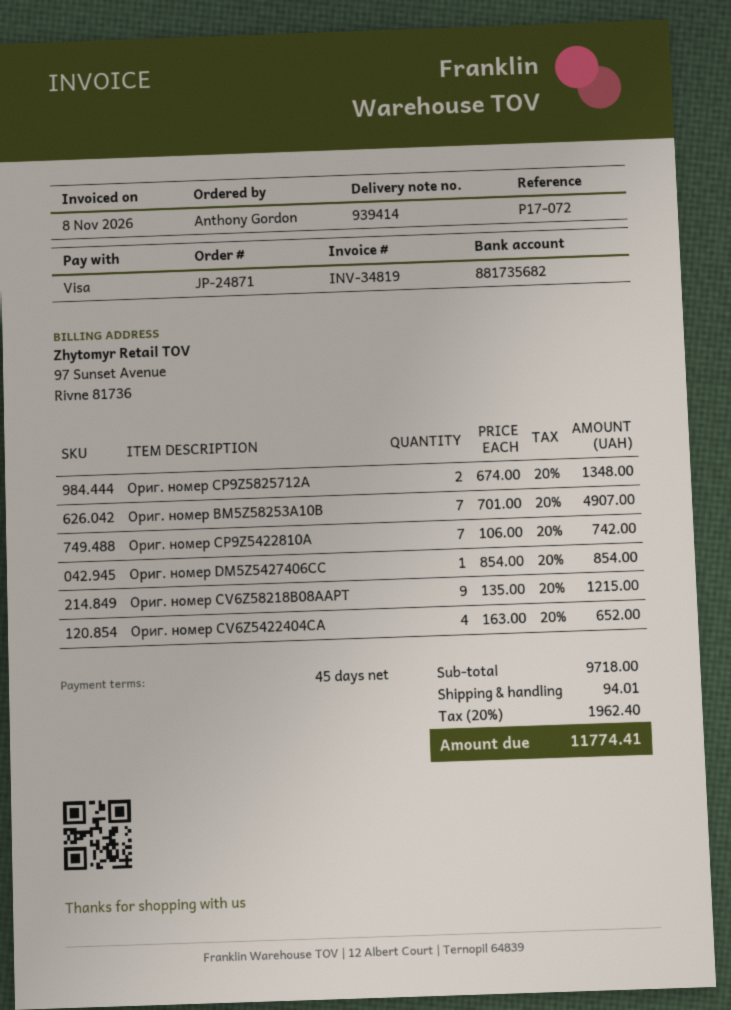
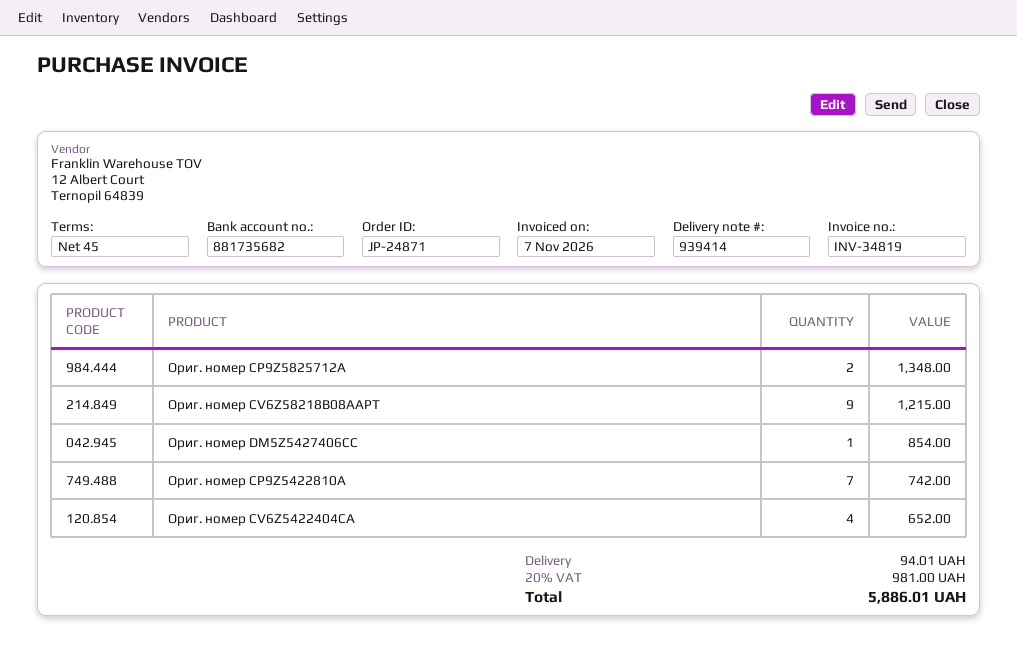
invoice date: 2026-11-08 -> 2026-11-07
Ориг. номер BM5Z58253A10B: 7 for 4907.00 -> none
tax: 20% = 1962.40 -> 20% = 981.00
total: 11774.41 -> 5886.01

